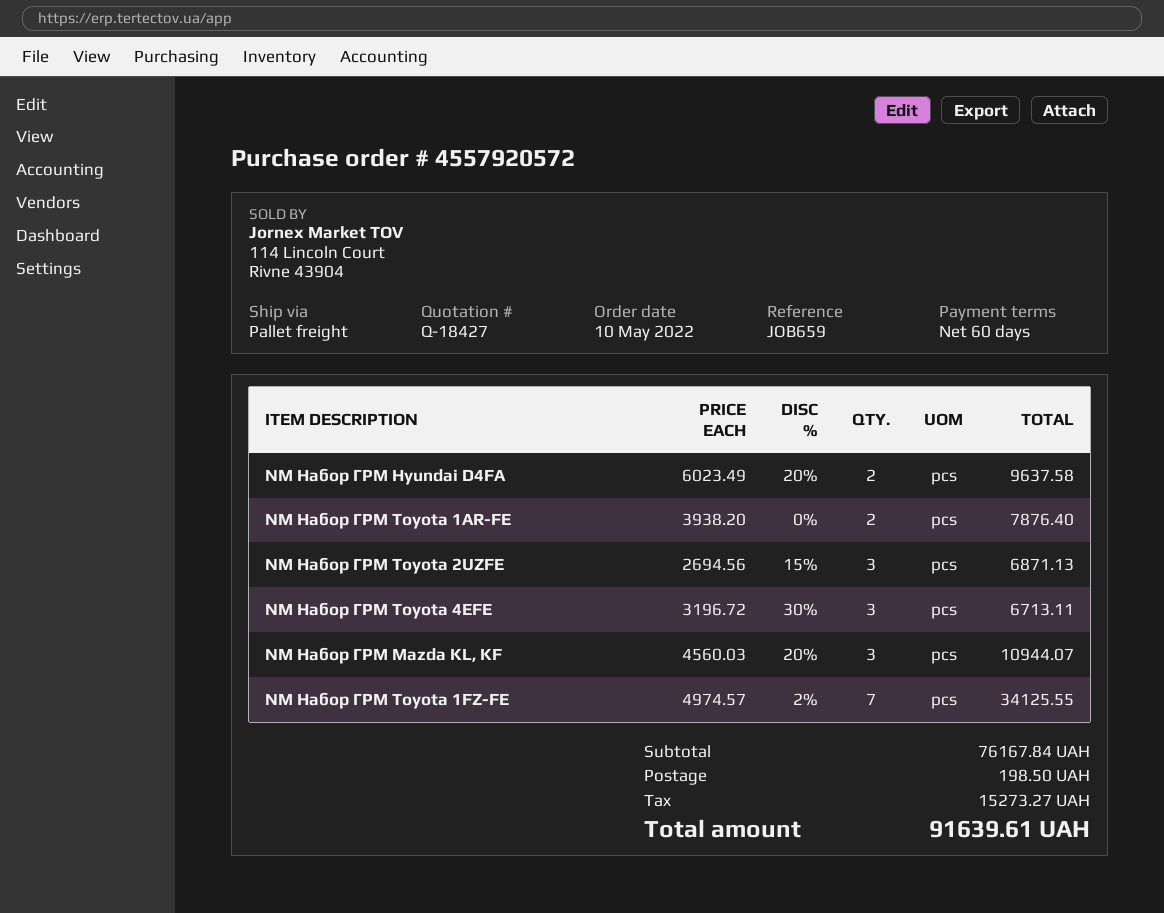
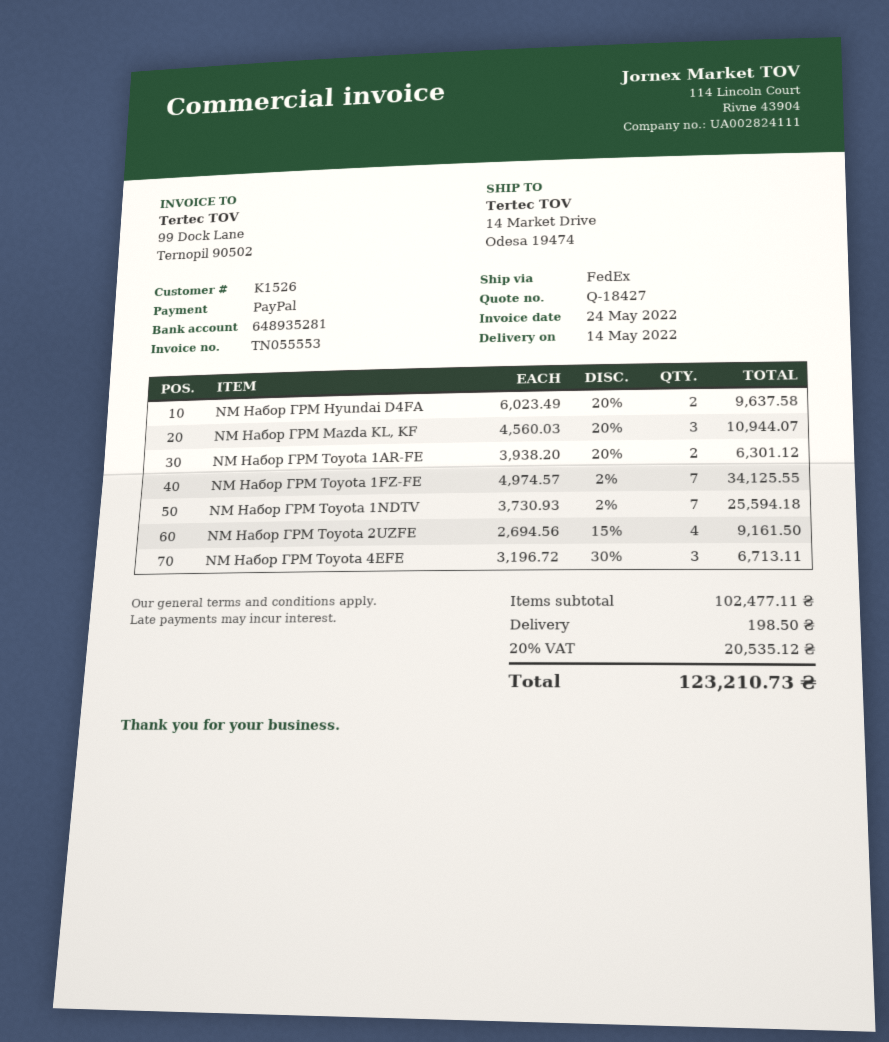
shipping method: pallet freight -> FedEx
NM Набор ГРМ Toyota 1AR-FE: 2 x 3938.20 = 7876.40 -> 2 x 3938.20 - 20% = 6301.12
NM Набор ГРМ Toyota 2UZFE: 3 x 2694.56 - 15% = 6871.13 -> 4 x 2694.56 - 15% = 9161.50
NM Набор ГРМ Toyota 1NDTV: none -> 7 x 3730.93 - 2% = 25594.18
subtotal: 76167.84 -> 102477.11
tax: 15273.27 -> 20535.12
total: 91639.61 -> 123210.73

